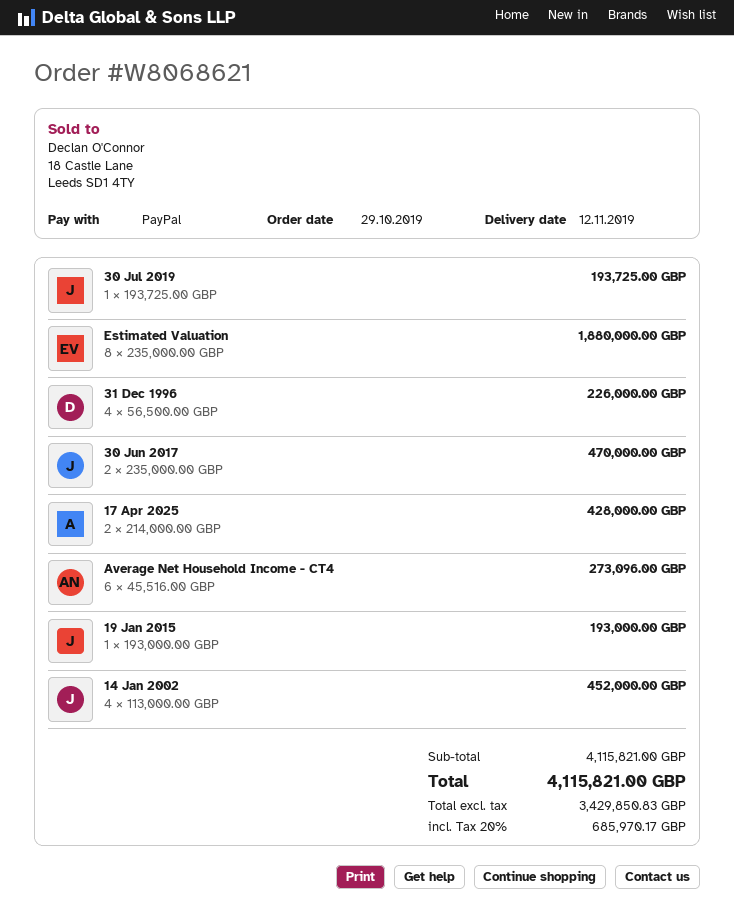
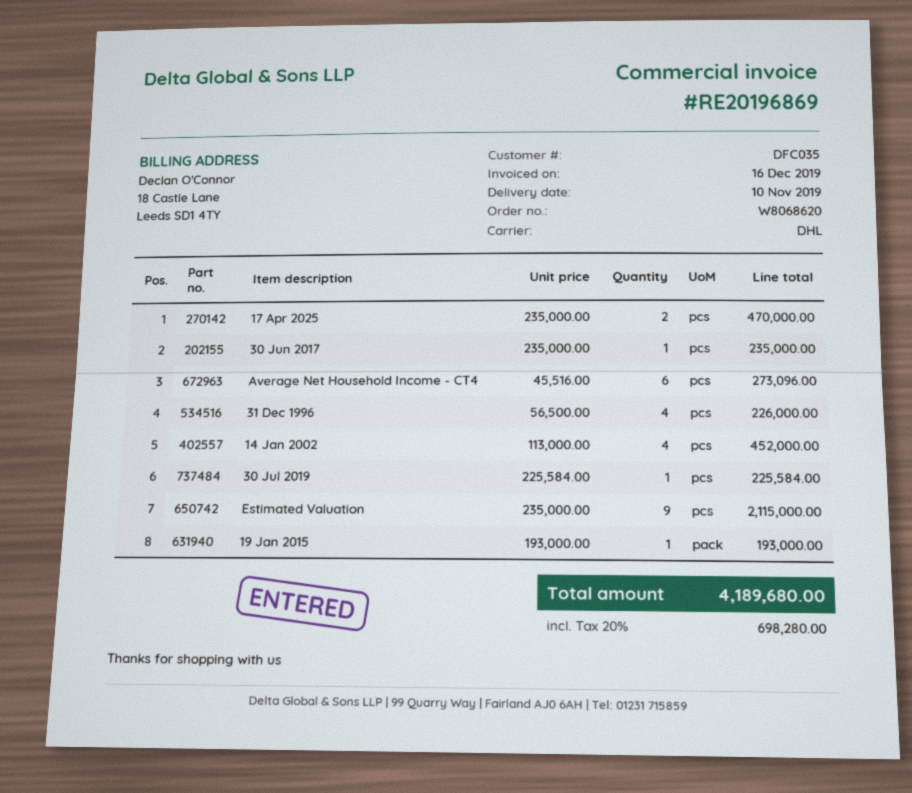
order number: W8068621 -> W8068620
delivery date: 2019-11-12 -> 2019-11-10
30 Jul 2019: 1 x 193725.00 = 193725.00 -> 1 x 225584.00 = 225584.00
Estimated Valuation: 8 x 235000.00 = 1880000.00 -> 9 x 235000.00 = 2115000.00
30 Jun 2017: 2 x 235000.00 = 470000.00 -> 1 x 235000.00 = 235000.00
17 Apr 2025: 2 x 214000.00 = 428000.00 -> 2 x 235000.00 = 470000.00
tax: 20% = 685970.17 -> 20% = 698280.00
total: 4115821.00 -> 4189680.00

